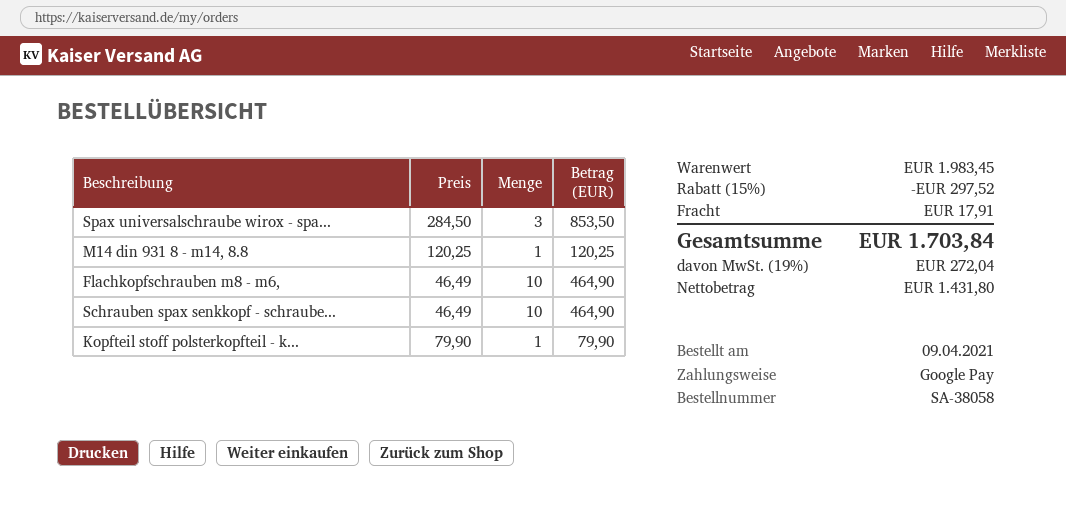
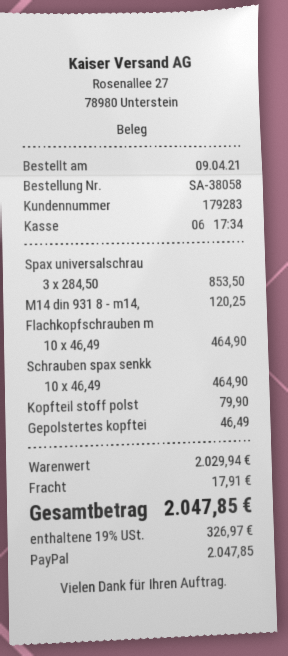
payment method: Google Pay -> PayPal
Gepolstertes kopftei: none -> 1 x 46.49 = 46.49
subtotal: 1983.45 -> 2029.94
discount: 15% = 297.52 -> none
tax: 19% = 272.04 -> 19% = 326.97
total: 1703.84 -> 2047.85

